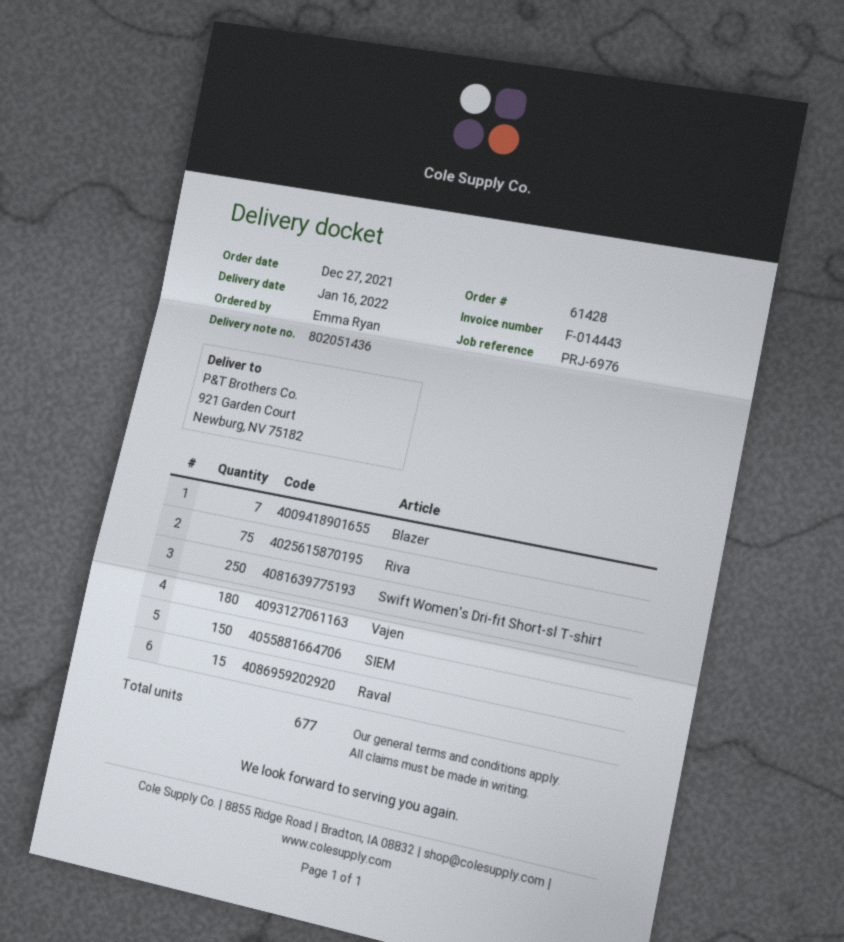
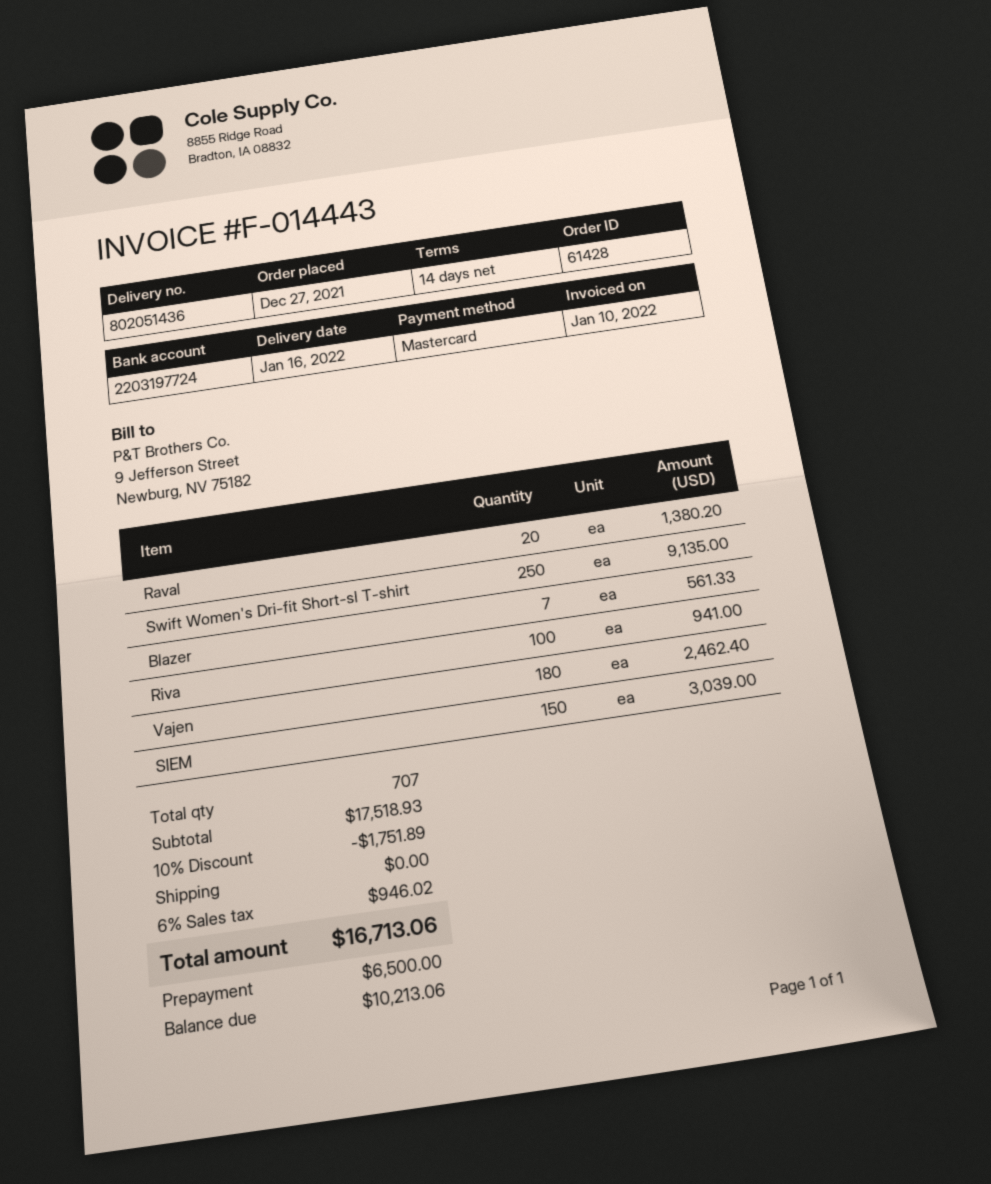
Riva: 75 -> 100
Raval: 15 -> 20
total quantity: 677 -> 707

